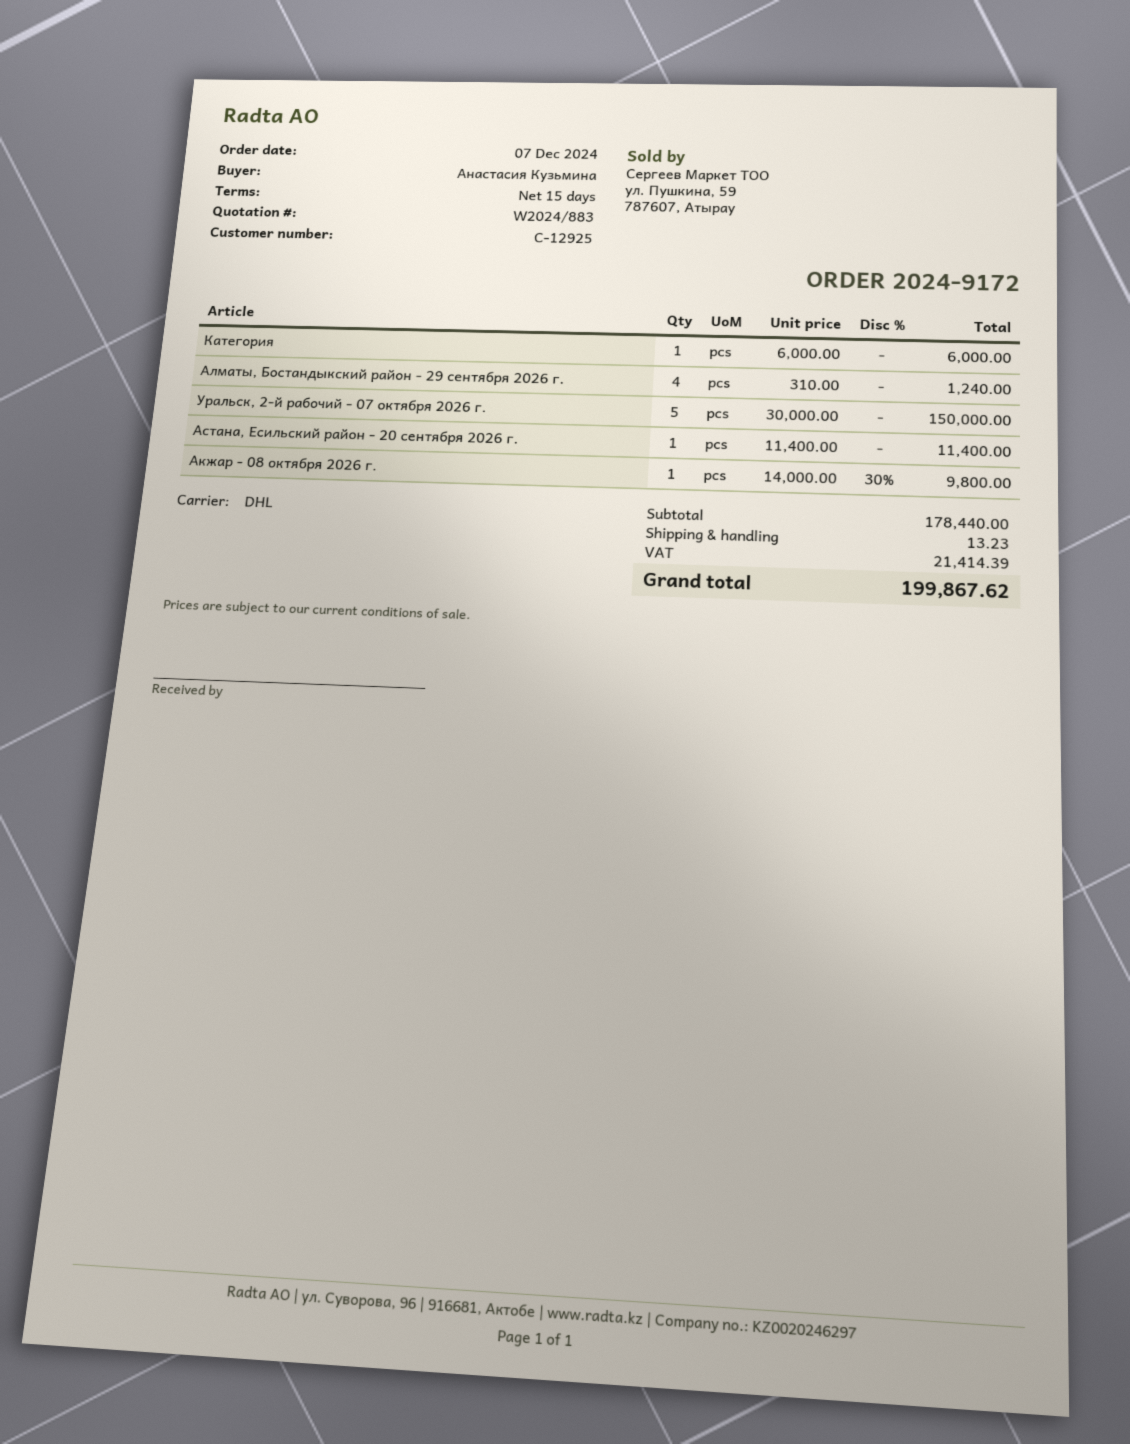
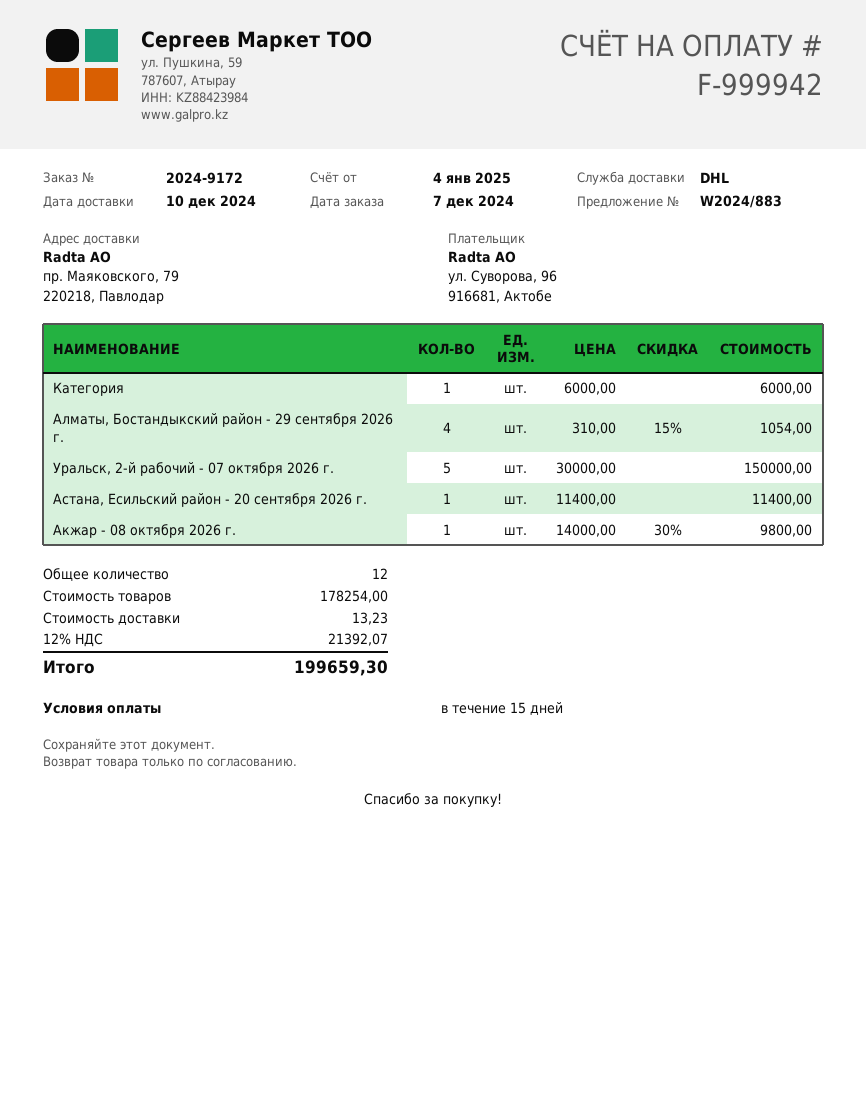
Алматы, Бостандыкский район - 29 сентября 2026 г.: 4 x 310.00 = 1240.00 -> 4 x 310.00 - 15% = 1054.00
subtotal: 178440.00 -> 178254.00
tax: 21414.39 -> 21392.07
total: 199867.62 -> 199659.30

